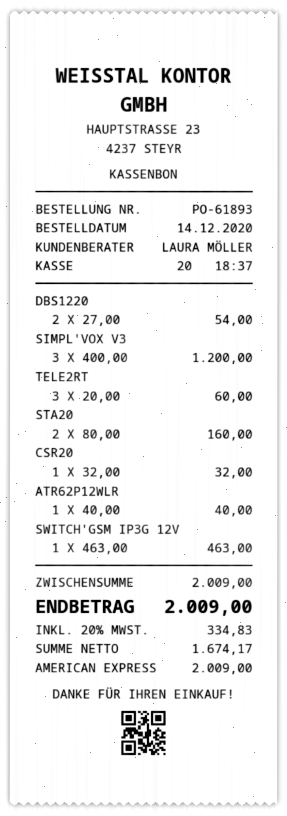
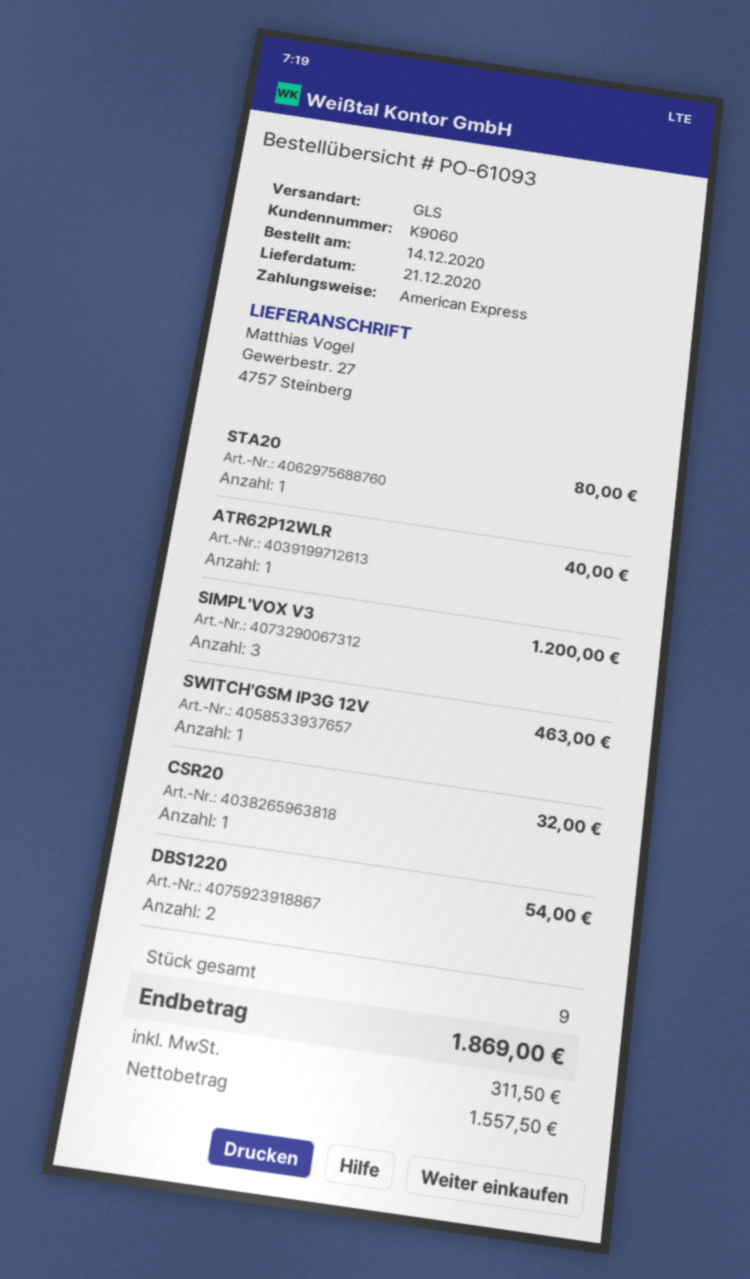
order number: PO-61893 -> PO-61093
TELE2RT: 3 for 60.00 -> none
STA20: 2 for 160.00 -> 1 for 80.00
net: 1674.17 -> 1557.50
tax: 334.83 -> 311.50
total: 2009.00 -> 1869.00

